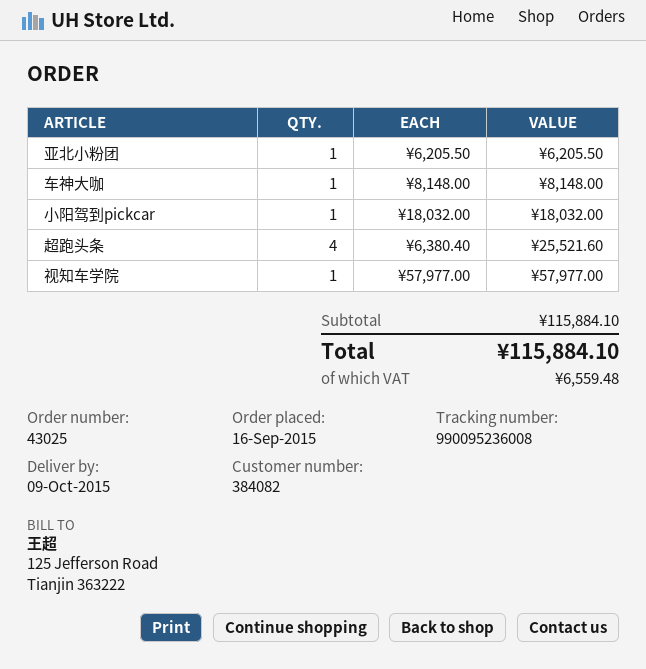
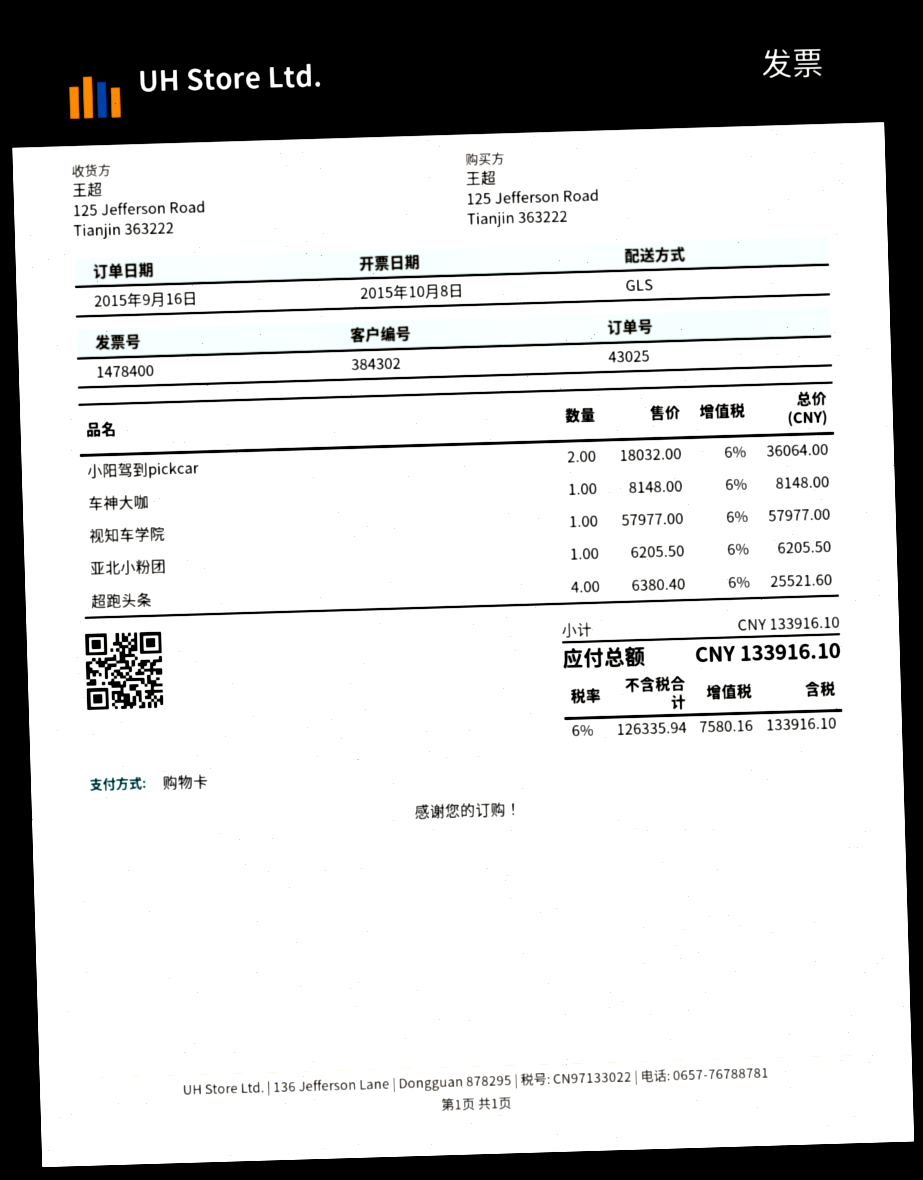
customer number: 384082 -> 384302
小阳驾到pickcar: 1 x 18032.00 = 18032.00 -> 2 x 18032.00 = 36064.00
subtotal: 115884.10 -> 133916.10
tax: 6559.48 -> 7580.16
total: 115884.10 -> 133916.10

